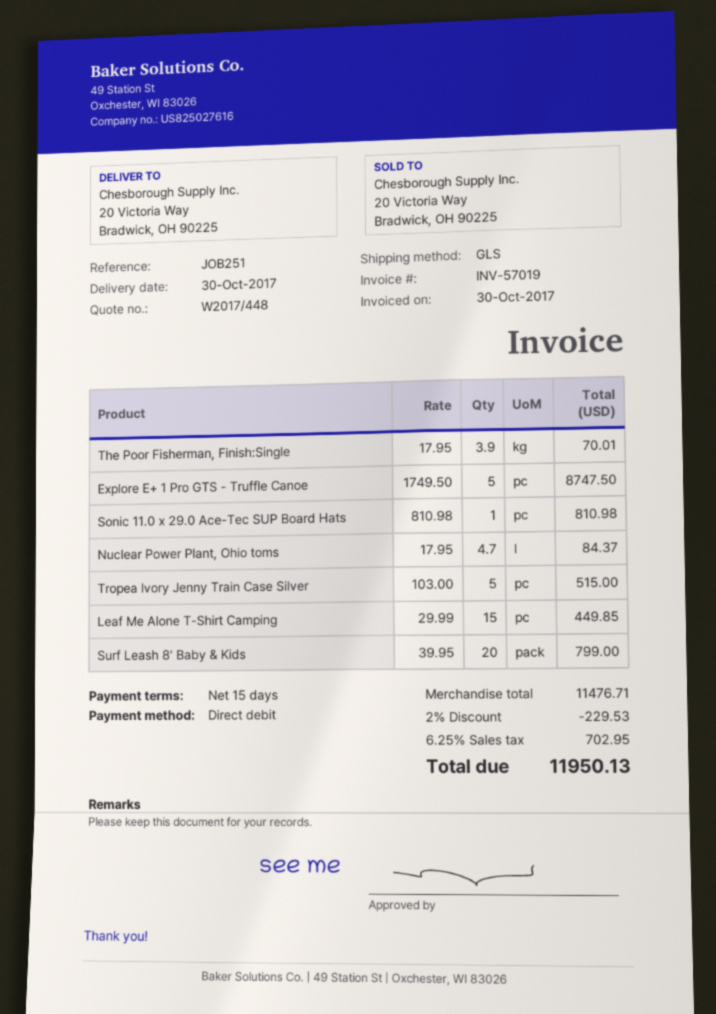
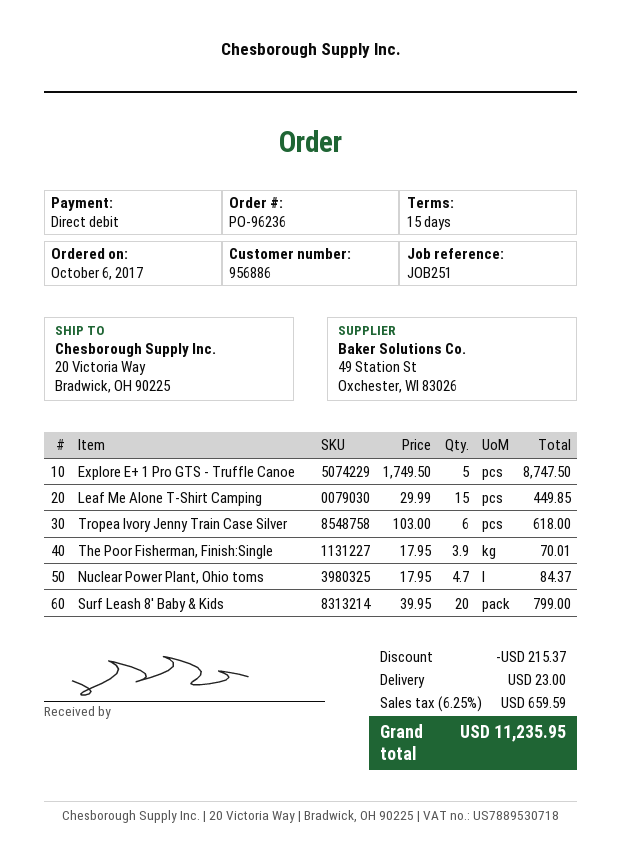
Sonic 11.0 x 29.0 Ace-Tec SUP Board Hats: 1 x 810.98 = 810.98 -> none
Tropea Ivory Jenny Train Case Silver: 5 x 103.00 = 515.00 -> 6 x 103.00 = 618.00
discount: 229.53 -> 215.37
shipping: none -> 23.00
tax: 6.25% = 702.95 -> 6.25% = 659.59
total: 11950.13 -> 11235.95

